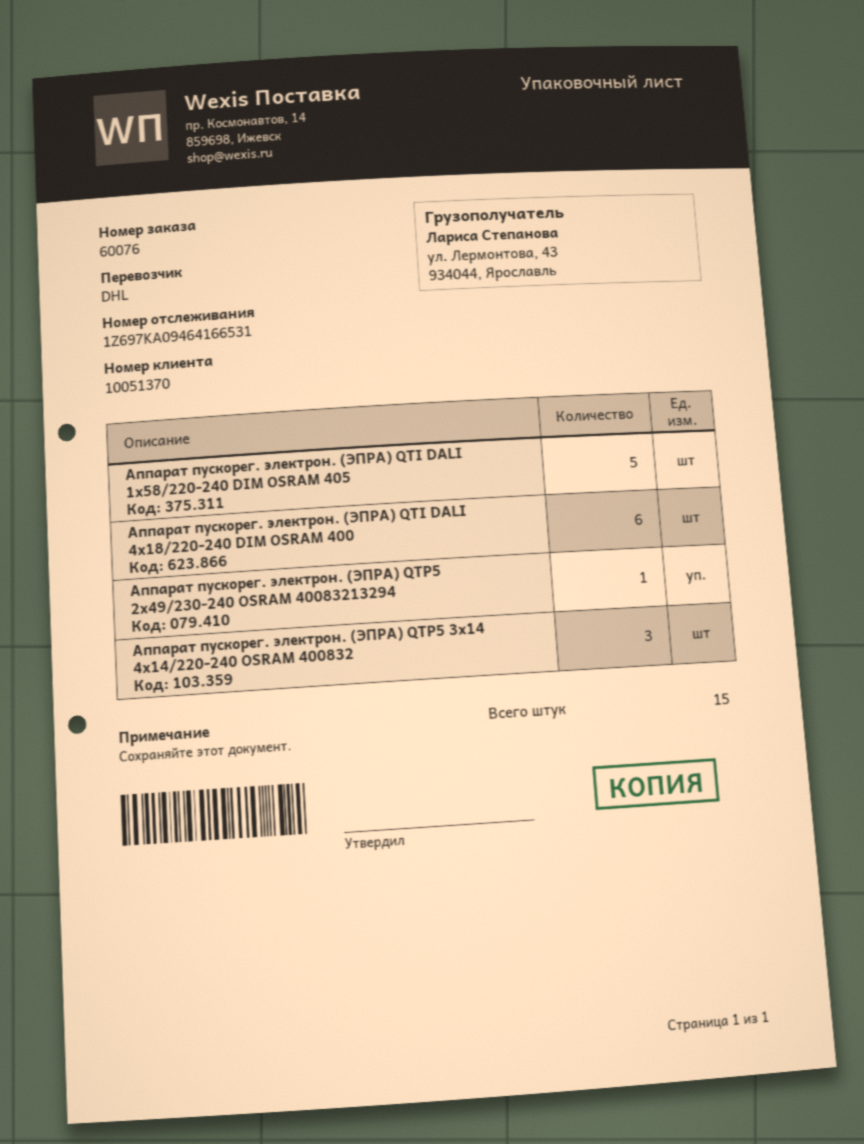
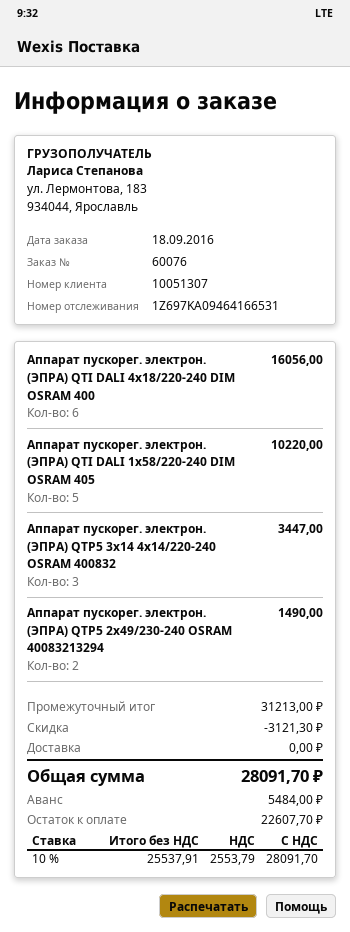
customer number: 10051370 -> 10051307
ship to: ул. Лермонтова, 43, 934044, Ярославль -> ул. Лермонтова, 183, 934044, Ярославль
Аппарат пускорег. электрон. (ЭПРА) QTP5 2х49/230-240 OSRAM 40083213294: 1 -> 2

